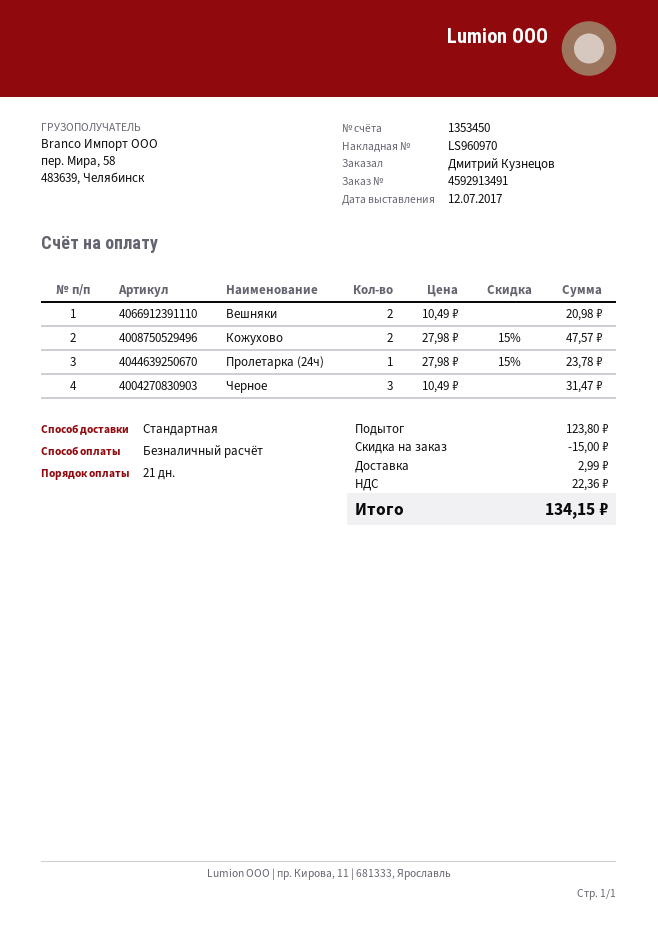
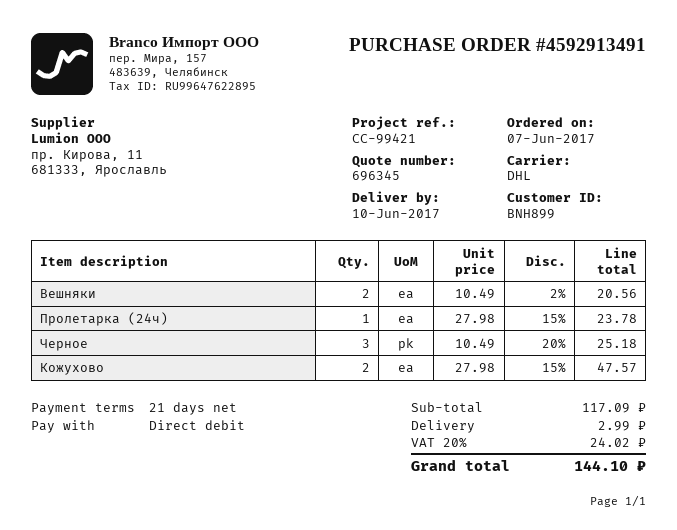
payment method: bank transfer -> direct debit
shipping method: standard -> DHL
Вешняки: 2 x 10.49 = 20.98 -> 2 x 10.49 - 2% = 20.56
Черное: 3 x 10.49 = 31.47 -> 3 x 10.49 - 20% = 25.18
subtotal: 123.80 -> 117.09
discount: 15.00 -> none
tax: 22.36 -> 24.02
total: 134.15 -> 144.10

